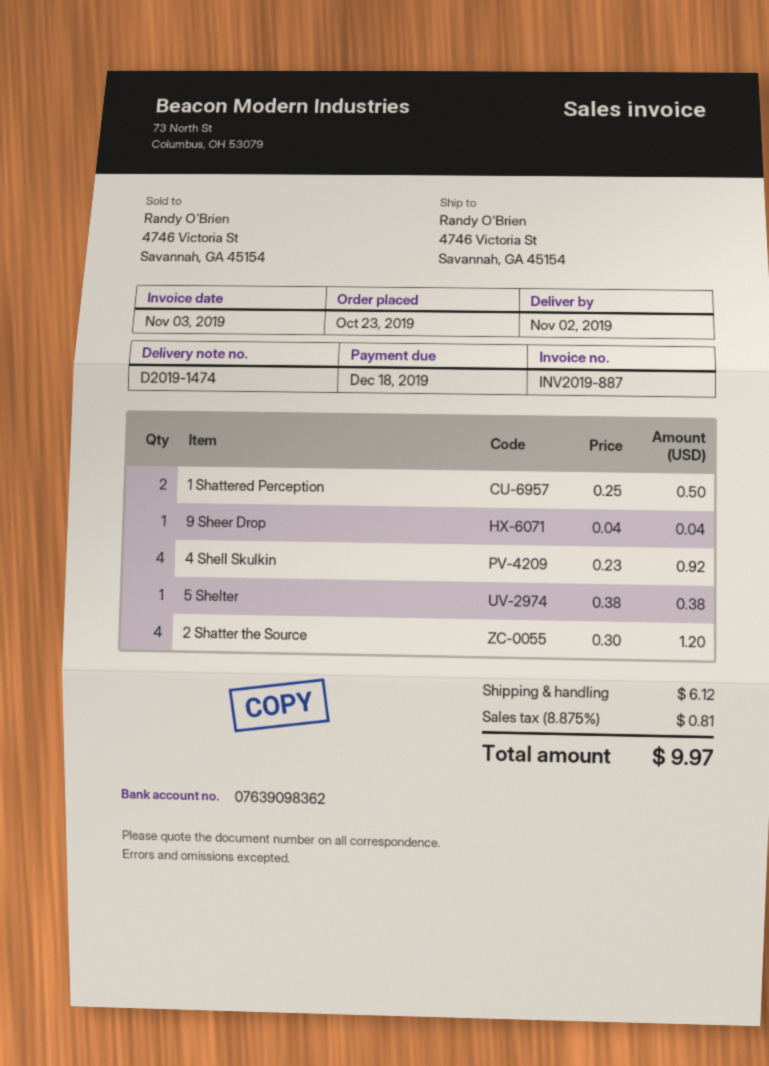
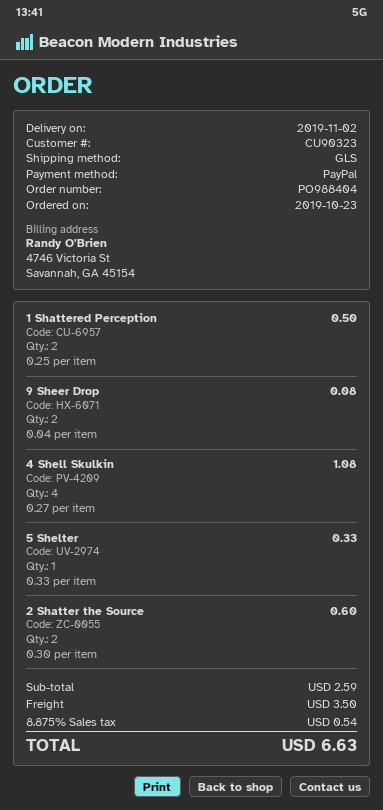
9 Sheer Drop: 1 x 0.04 = 0.04 -> 2 x 0.04 = 0.08
4 Shell Skulkin: 4 x 0.23 = 0.92 -> 4 x 0.27 = 1.08
5 Shelter: 1 x 0.38 = 0.38 -> 1 x 0.33 = 0.33
2 Shatter the Source: 4 x 0.30 = 1.20 -> 2 x 0.30 = 0.60
shipping: 6.12 -> 3.50
tax: 8.875% = 0.81 -> 8.875% = 0.54
total: 9.97 -> 6.63

